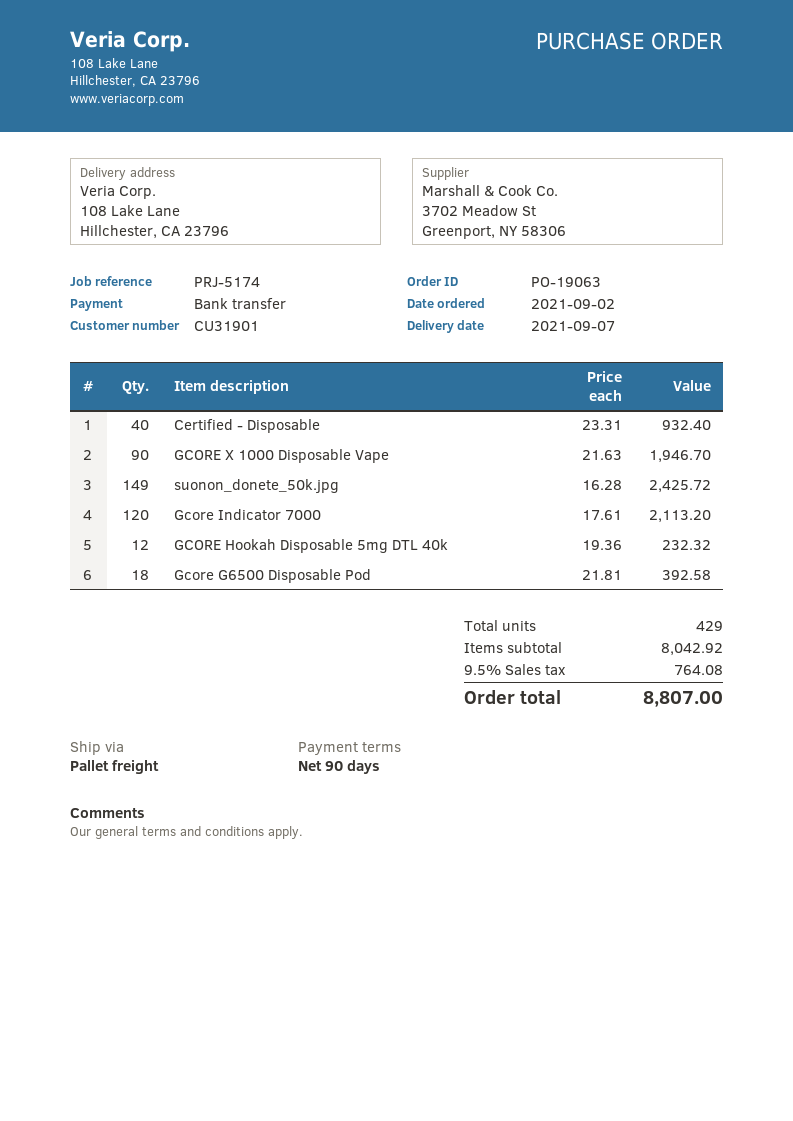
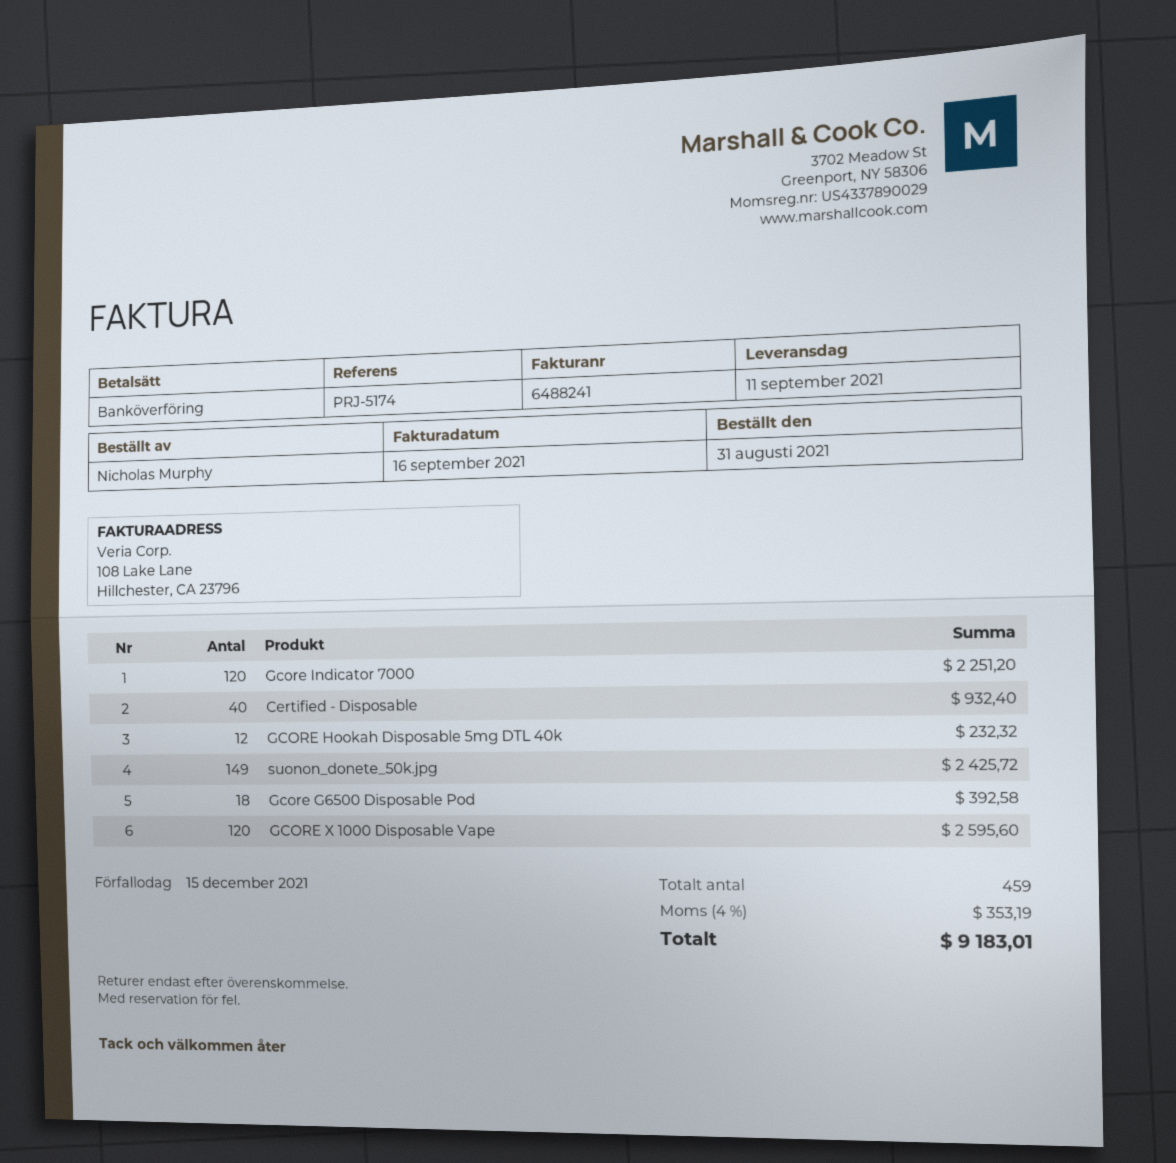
order date: 2021-09-02 -> 2021-08-31
delivery date: 2021-09-07 -> 2021-09-11
GCORE X 1000 Disposable Vape: 90 for 1946.70 -> 120 for 2595.60
Gcore Indicator 7000: 120 for 2113.20 -> 120 for 2251.20
total quantity: 429 -> 459
tax: 9.5% = 764.08 -> 4% = 353.19
total: 8807.00 -> 9183.01

